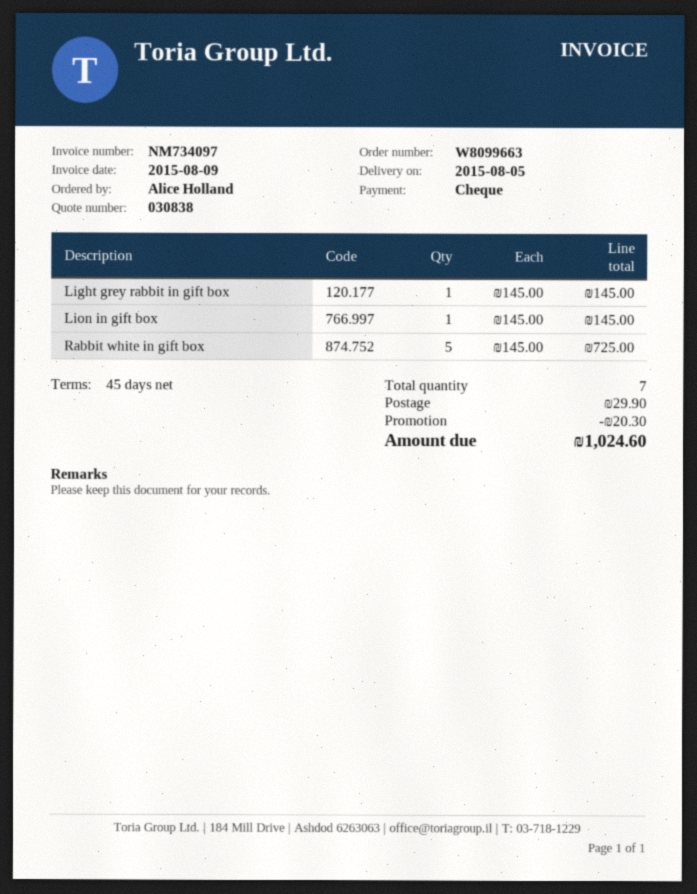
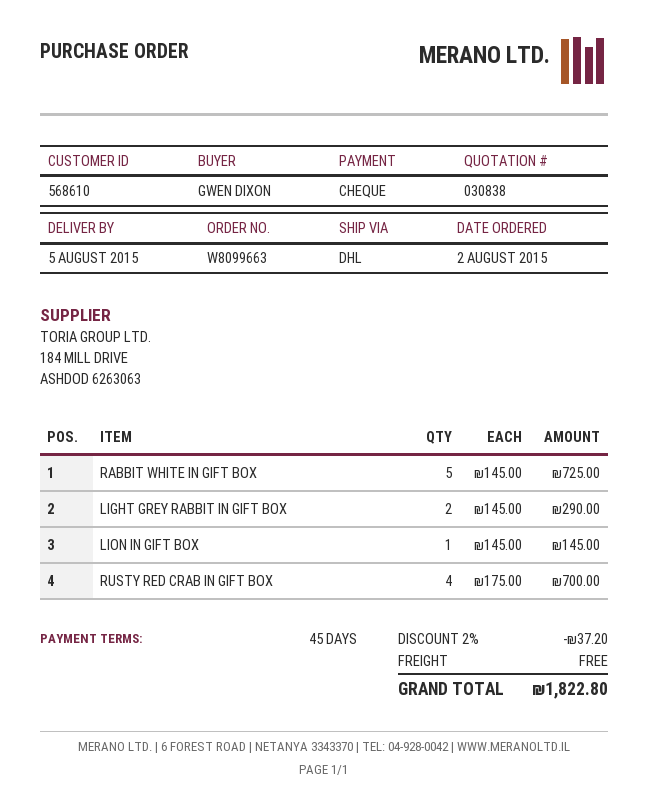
ordered by: Alice Holland -> GWEN DIXON
Light grey rabbit in gift box: 1 x 145.00 = 145.00 -> 2 x 145.00 = 290.00
RUSTY RED CRAB IN GIFT BOX: none -> 4 x 175.00 = 700.00
discount: 20.30 -> 37.20
shipping: 29.90 -> 0.00
total: 1024.60 -> 1822.80

